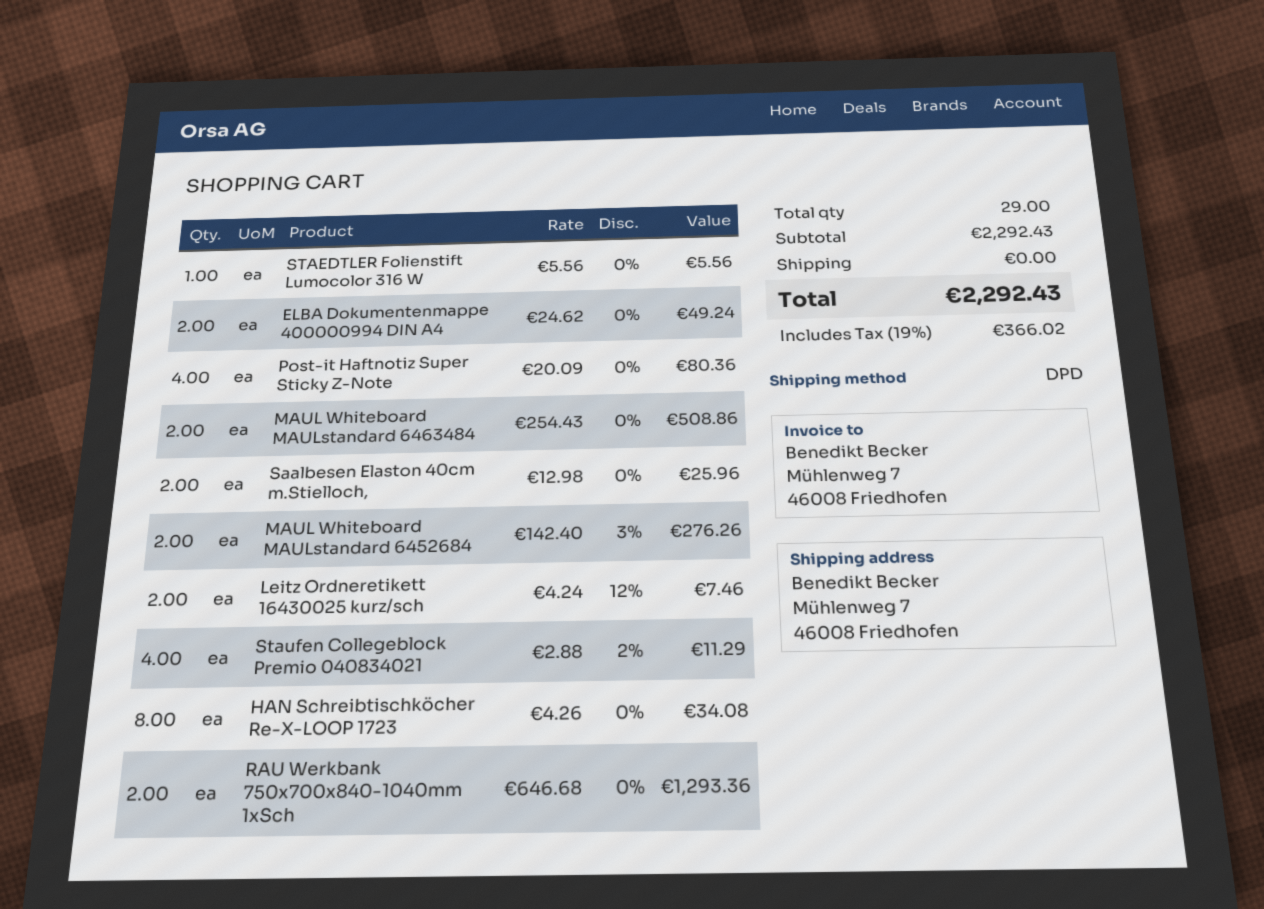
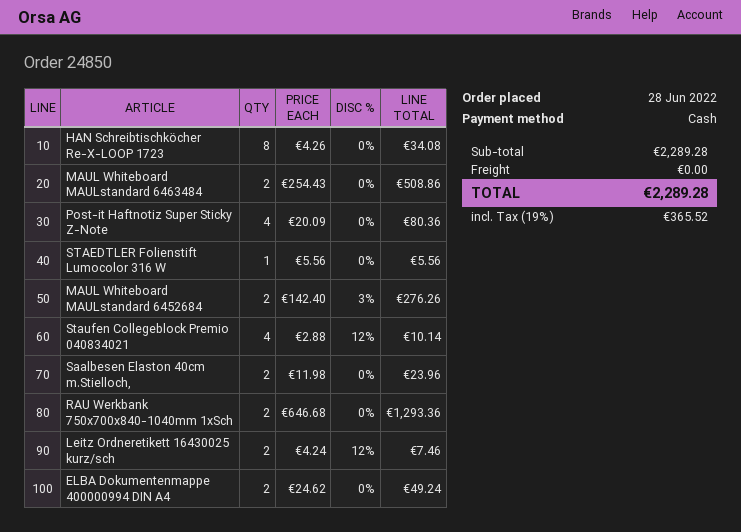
Saalbesen Elaston 40cm m.Stielloch,: 2 x 12.98 = 25.96 -> 2 x 11.98 = 23.96
Staufen Collegeblock Premio 040834021: 4 x 2.88 - 2% = 11.29 -> 4 x 2.88 - 12% = 10.14
subtotal: 2292.43 -> 2289.28
tax: 19% = 366.02 -> 19% = 365.52
total: 2292.43 -> 2289.28

